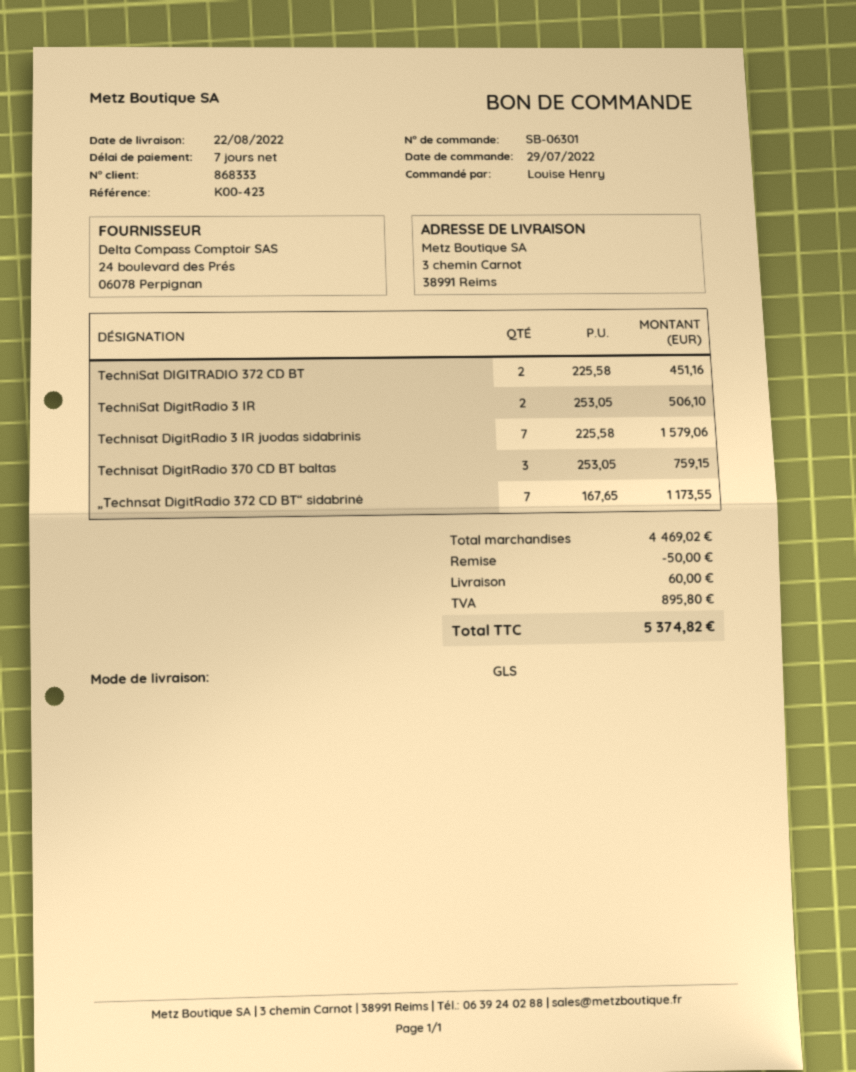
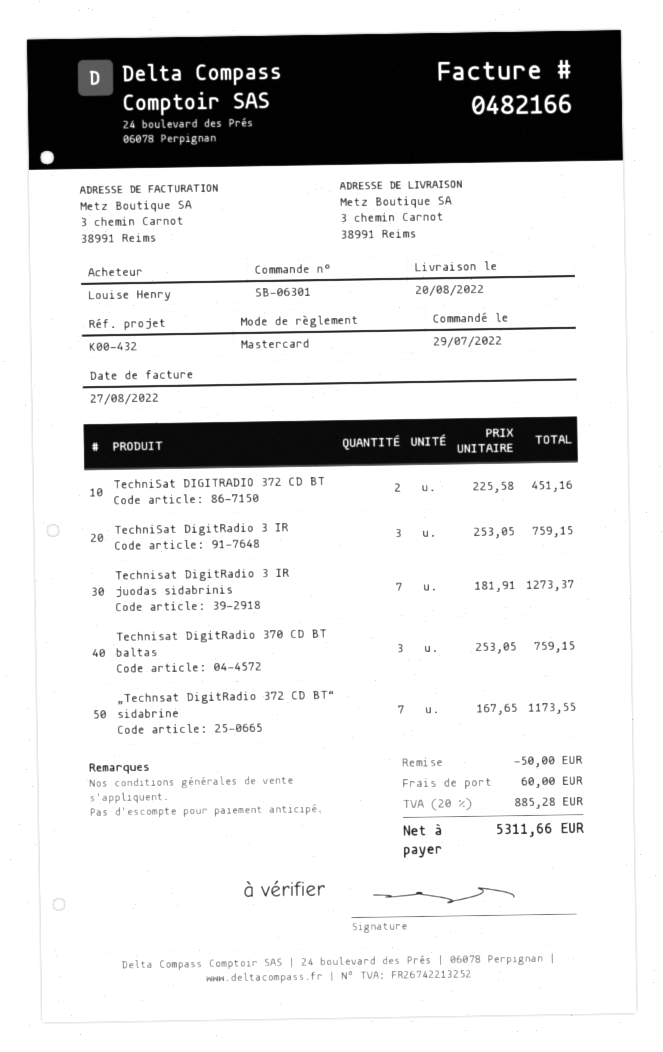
delivery date: 2022-08-22 -> 2022-08-20
reference: K00-423 -> K00-432
TechniSat DigitRadio 3 IR: 2 x 253.05 = 506.10 -> 3 x 253.05 = 759.15
Technisat DigitRadio 3 IR juodas sidabrinis: 7 x 225.58 = 1579.06 -> 7 x 181.91 = 1273.37
tax: 895.80 -> 885.28
total: 5374.82 -> 5311.66

